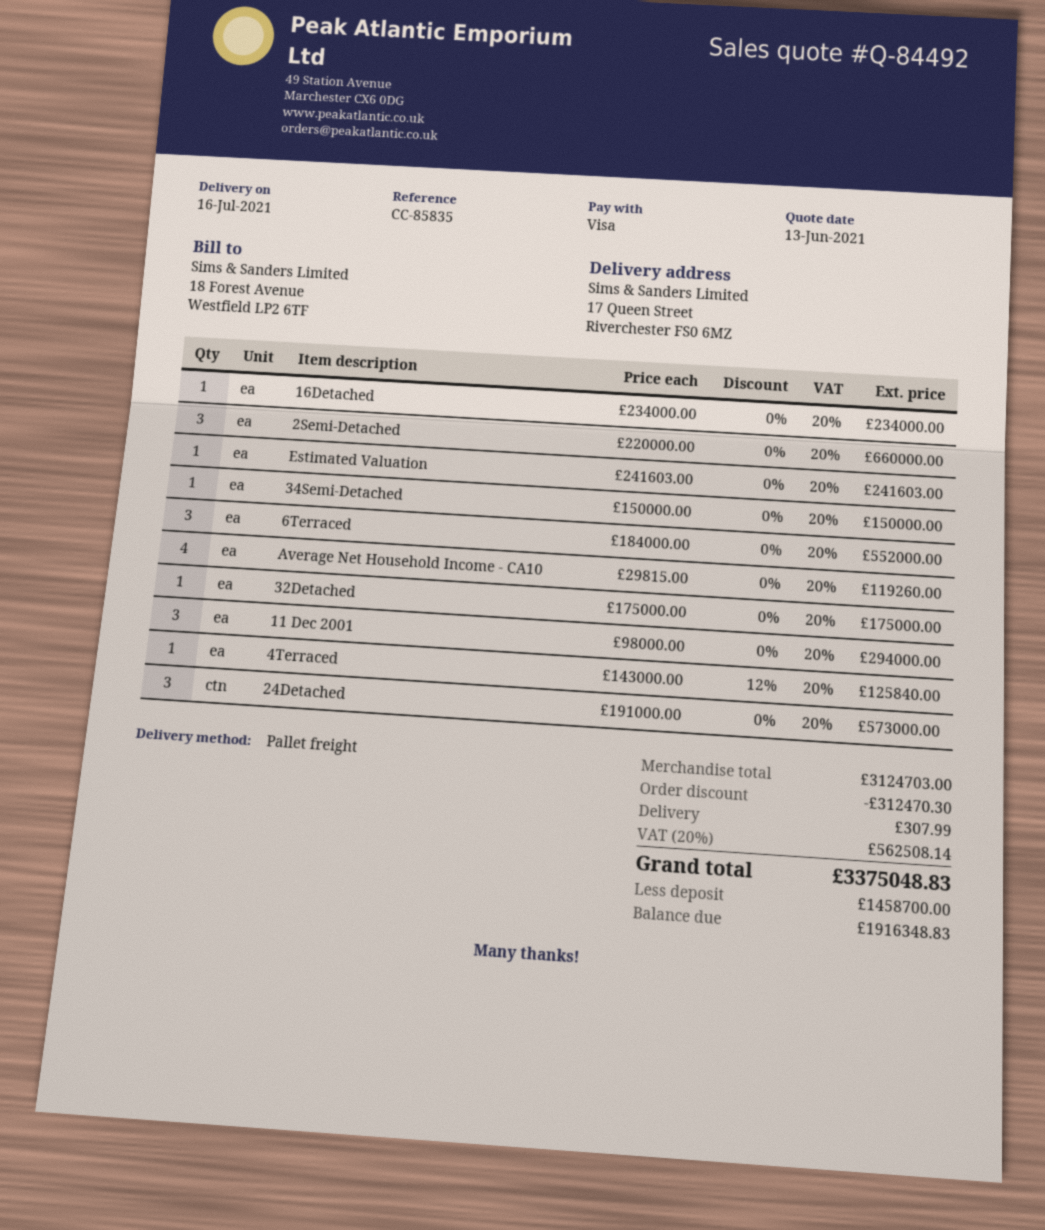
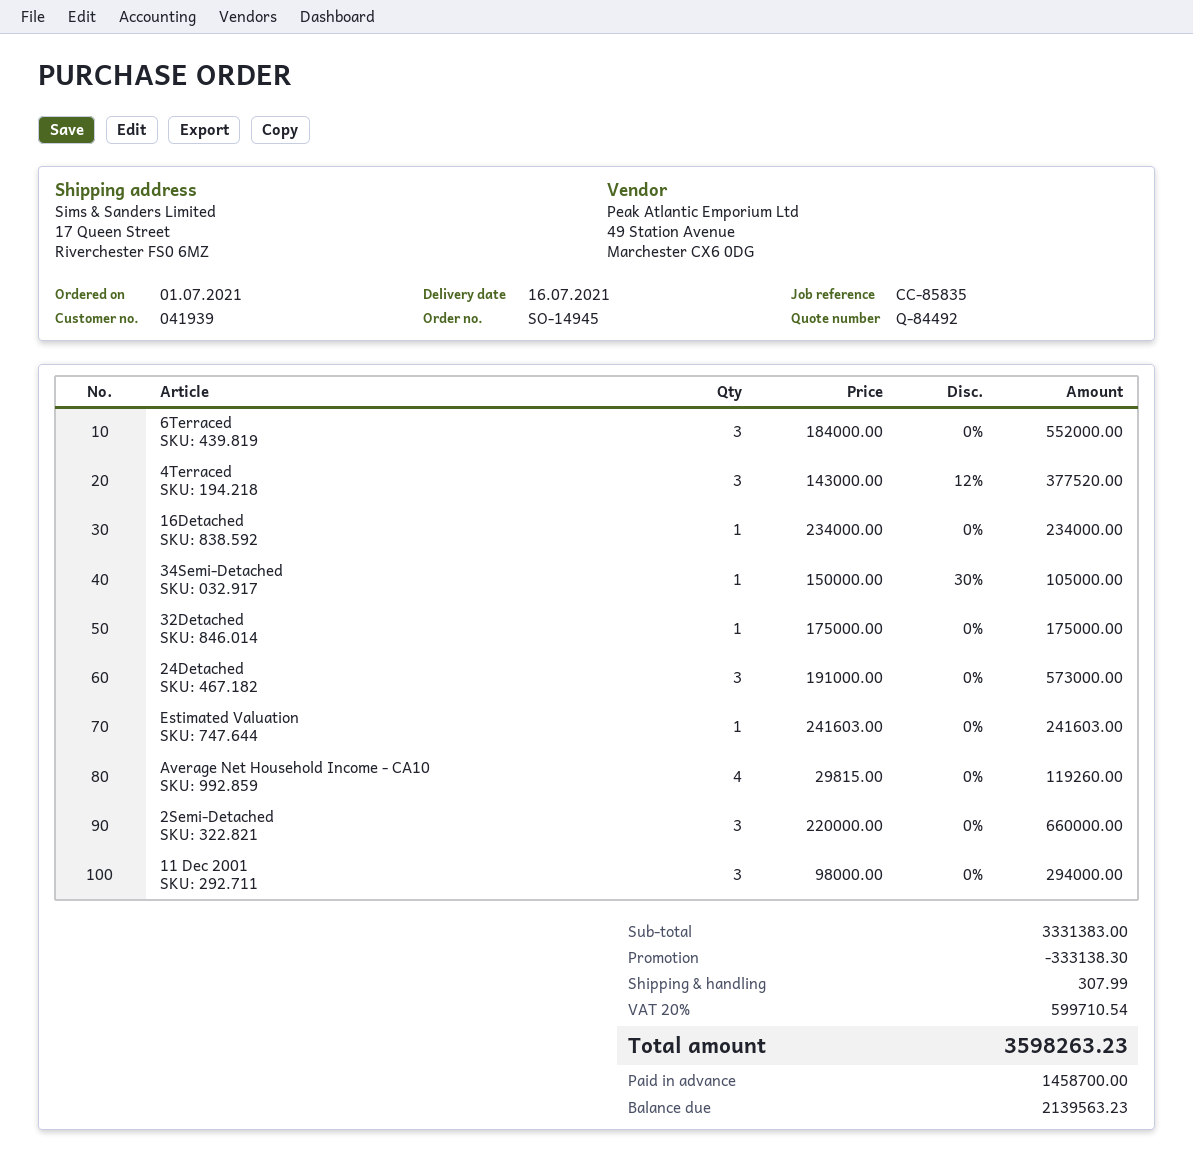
34Semi-Detached: 1 x 150000.00 = 150000.00 -> 1 x 150000.00 - 30% = 105000.00
4Terraced: 1 x 143000.00 - 12% = 125840.00 -> 3 x 143000.00 - 12% = 377520.00
subtotal: 3124703.00 -> 3331383.00
discount: 312470.30 -> 333138.30
tax: 20% = 562508.14 -> 20% = 599710.54
total: 3375048.83 -> 3598263.23
balance: 1916348.83 -> 2139563.23

